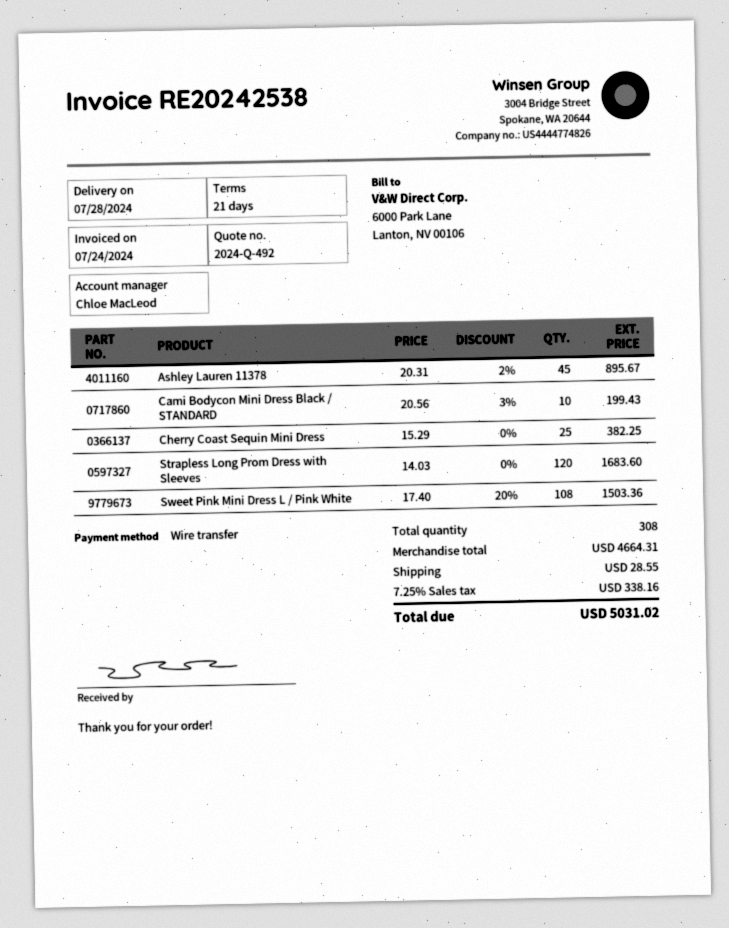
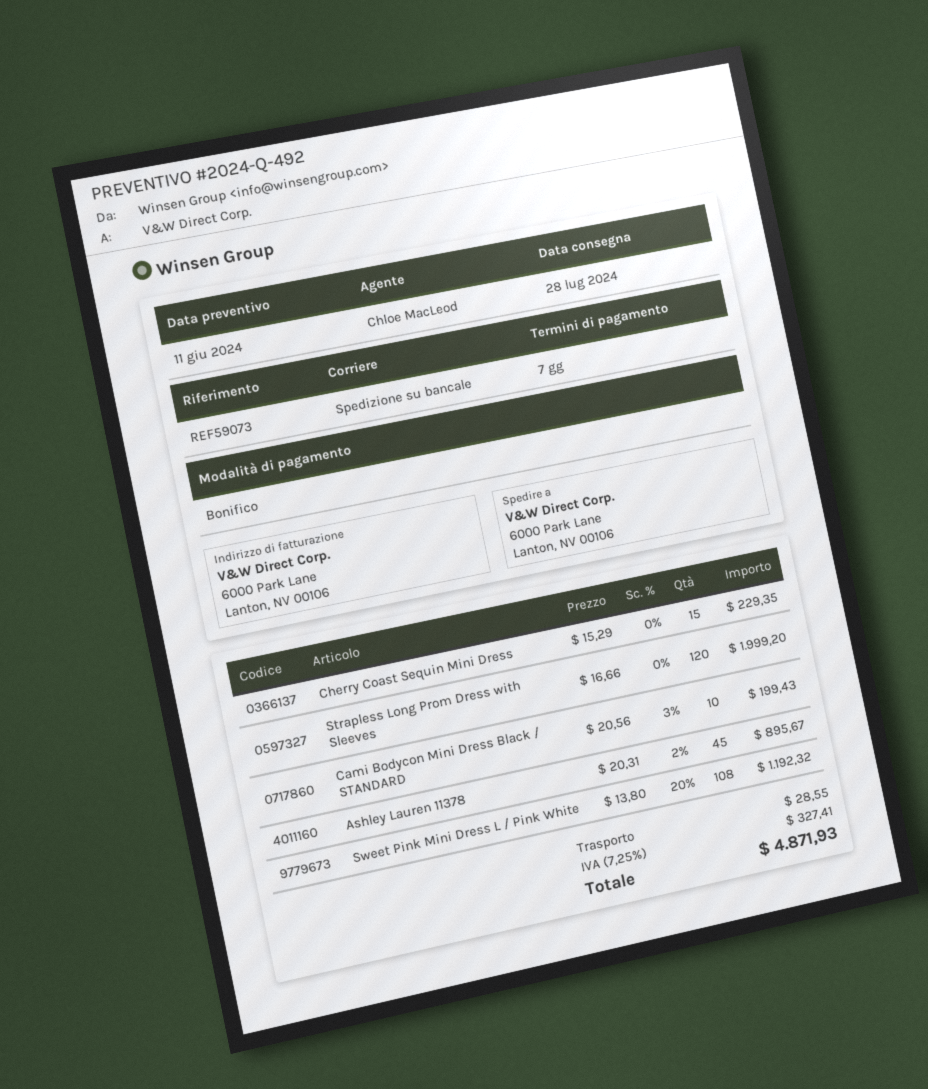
payment terms: 21 days -> 7 days
Cherry Coast Sequin Mini Dress: 25 x 15.29 = 382.25 -> 15 x 15.29 = 229.35
Strapless Long Prom Dress with Sleeves: 120 x 14.03 = 1683.60 -> 120 x 16.66 = 1999.20
Sweet Pink Mini Dress L / Pink White: 108 x 17.40 - 20% = 1503.36 -> 108 x 13.80 - 20% = 1192.32
tax: 7.25% = 338.16 -> 7.25% = 327.41
total: 5031.02 -> 4871.93

